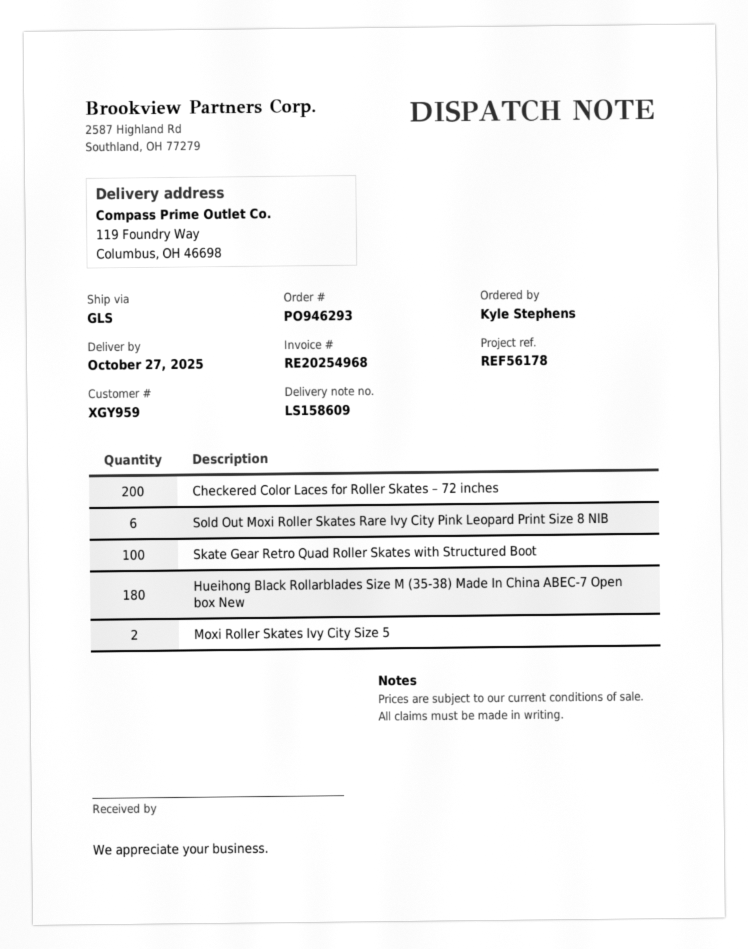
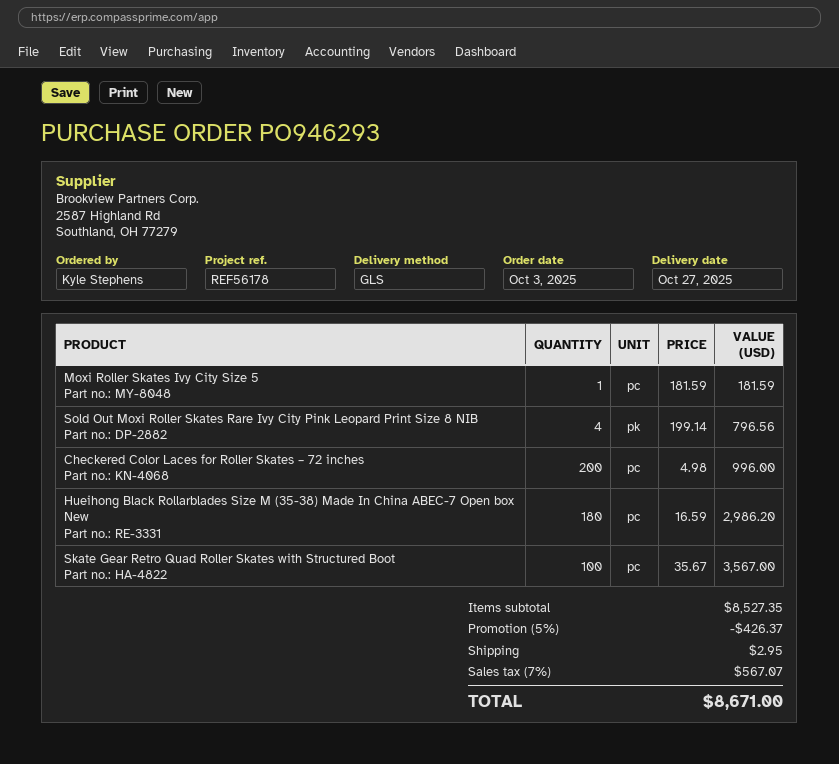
Sold Out Moxi Roller Skates Rare Ivy City Pink Leopard Print Size 8 NIB: 6 -> 4
Moxi Roller Skates Ivy City Size 5: 2 -> 1

